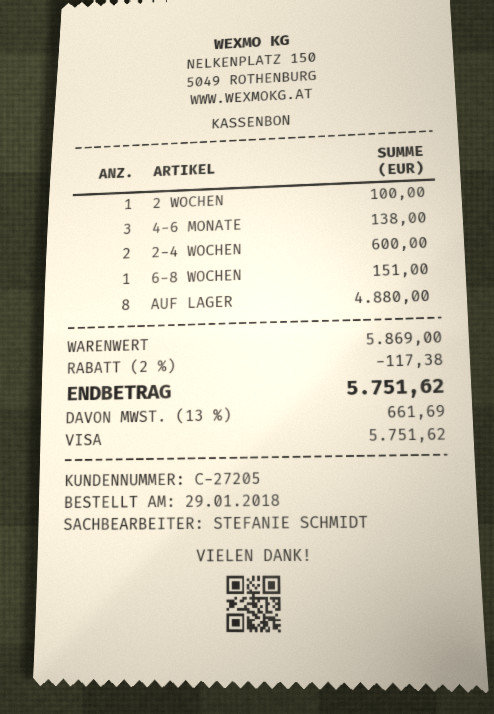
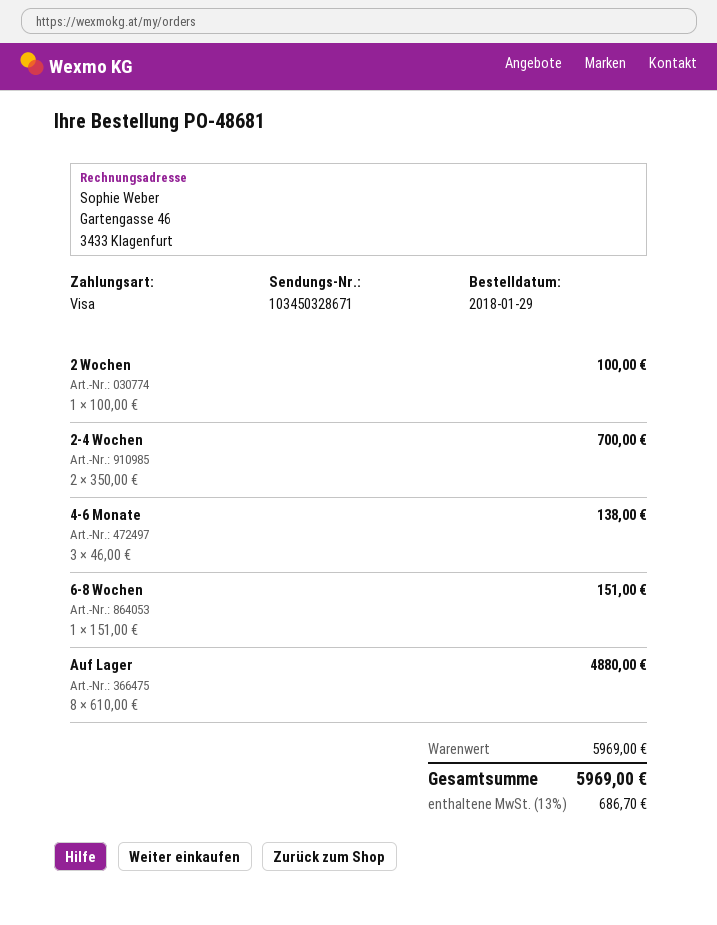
2-4 WOCHEN: 2 for 600.00 -> 2 for 700.00
subtotal: 5869.00 -> 5969.00
discount: 2% = 117.38 -> none
tax: 13% = 661.69 -> 13% = 686.70
total: 5751.62 -> 5969.00

